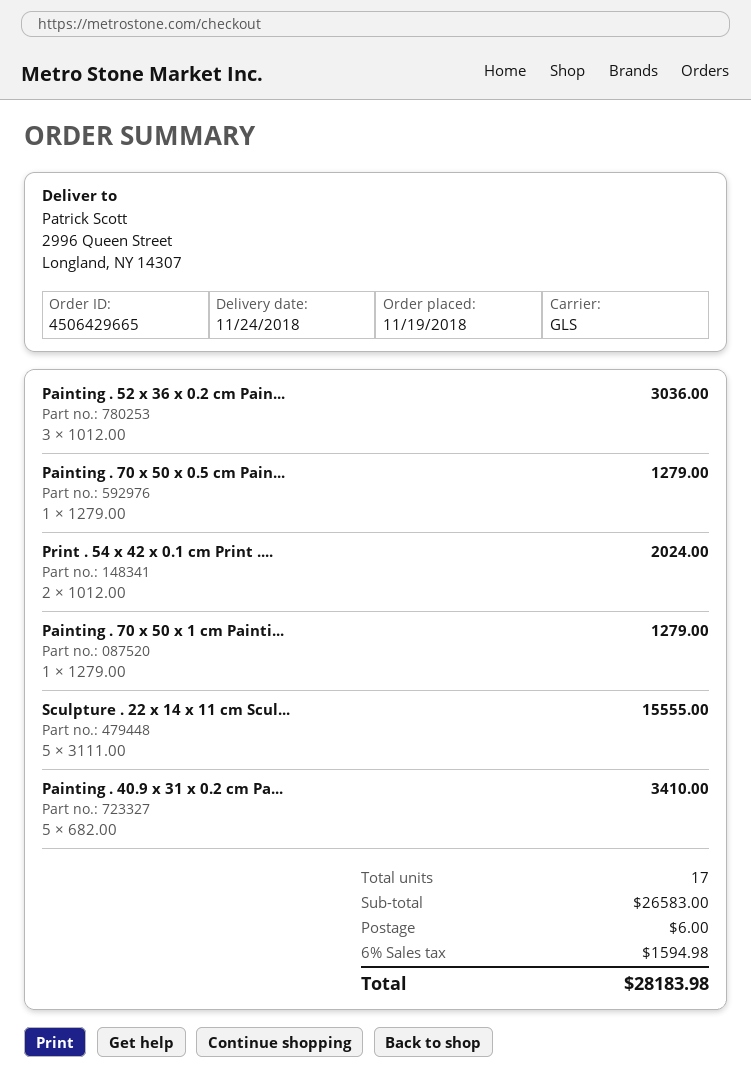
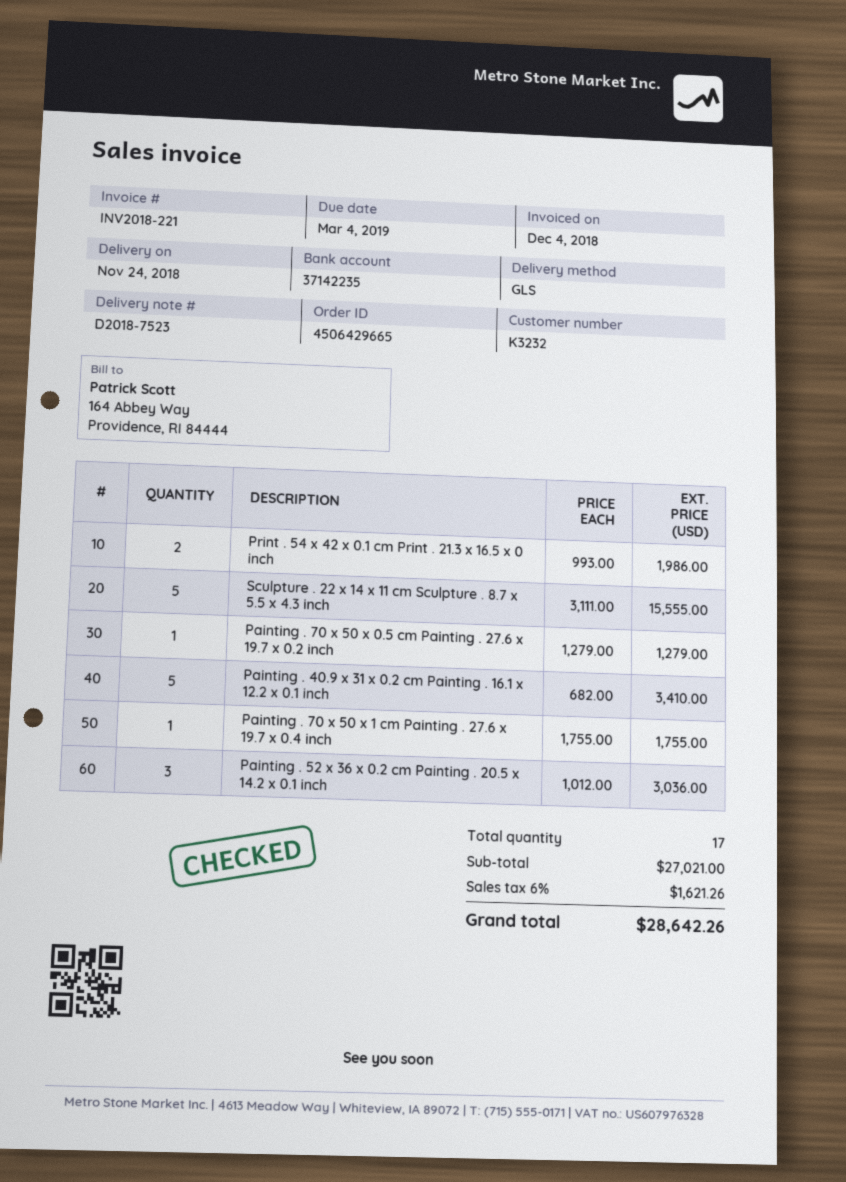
Print . 54 x 42 x 0.1 cm Print ....: 2 x 1012.00 = 2024.00 -> 2 x 993.00 = 1986.00
Painting . 70 x 50 x 1 cm Painti...: 1 x 1279.00 = 1279.00 -> 1 x 1755.00 = 1755.00
subtotal: 26583.00 -> 27021.00
shipping: 6.00 -> none
tax: 6% = 1594.98 -> 6% = 1621.26
total: 28183.98 -> 28642.26

